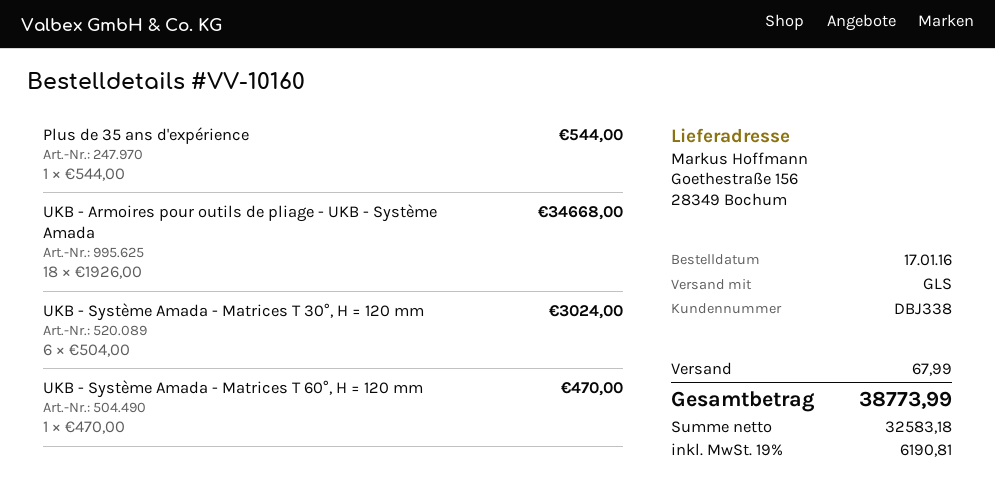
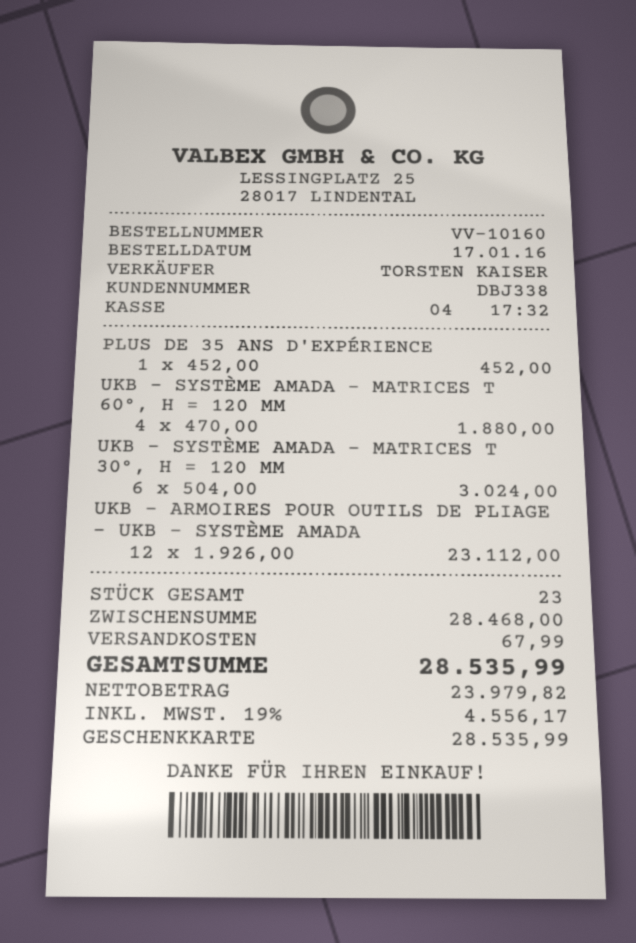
Plus de 35 ans d'expérience: 1 x 544.00 = 544.00 -> 1 x 452.00 = 452.00
UKB - Armoires pour outils de pliage - UKB - Système Amada: 18 x 1926.00 = 34668.00 -> 12 x 1926.00 = 23112.00
UKB - Système Amada - Matrices T 60°, H = 120 mm: 1 x 470.00 = 470.00 -> 4 x 470.00 = 1880.00
net: 32583.18 -> 23979.82
tax: 19% = 6190.81 -> 19% = 4556.17
total: 38773.99 -> 28535.99

